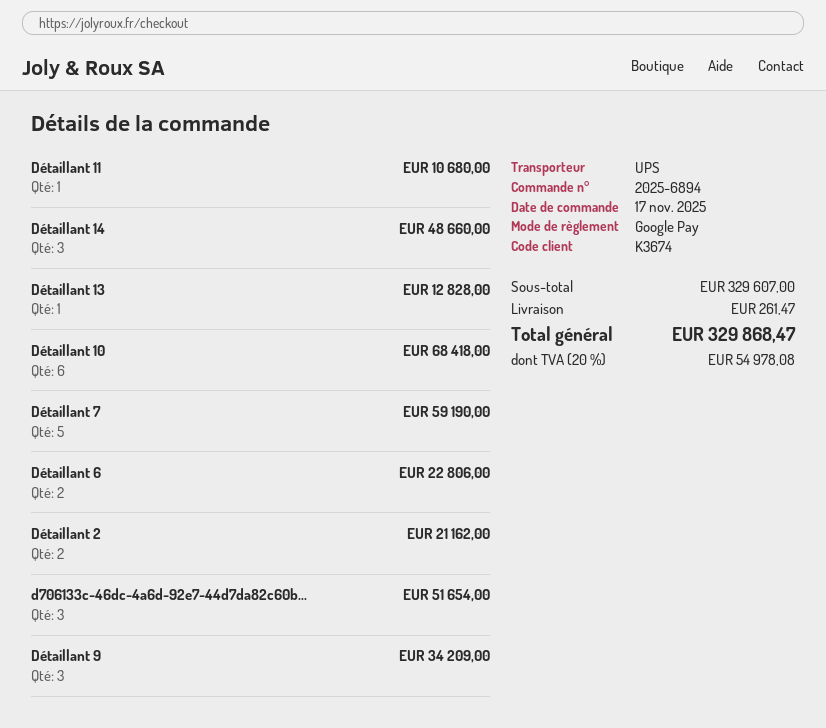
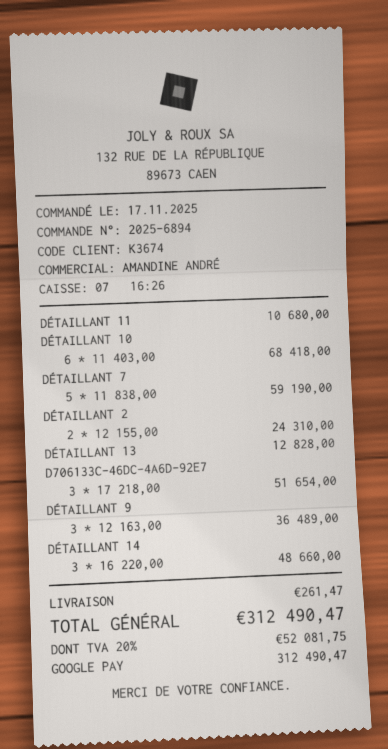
Détaillant 6: 2 for 22806.00 -> none
Détaillant 2: 2 for 21162.00 -> 2 for 24310.00
Détaillant 9: 3 for 34209.00 -> 3 for 36489.00
tax: 20% = 54978.08 -> 20% = 52081.75
total: 329868.47 -> 312490.47

